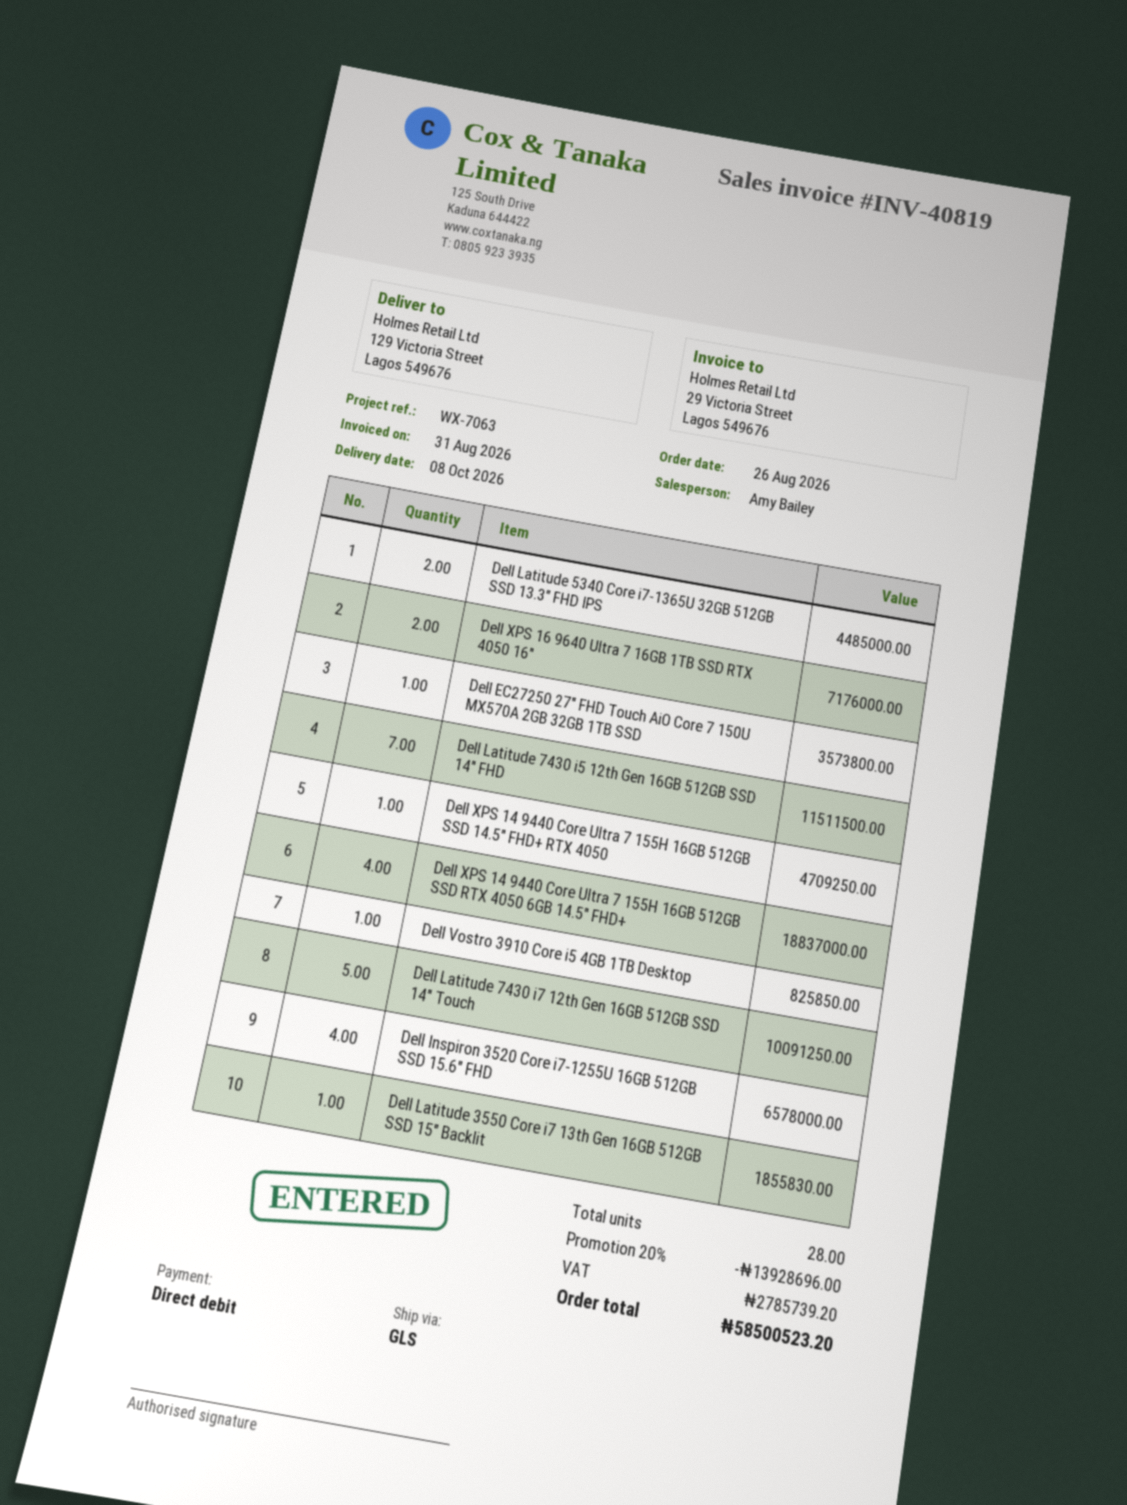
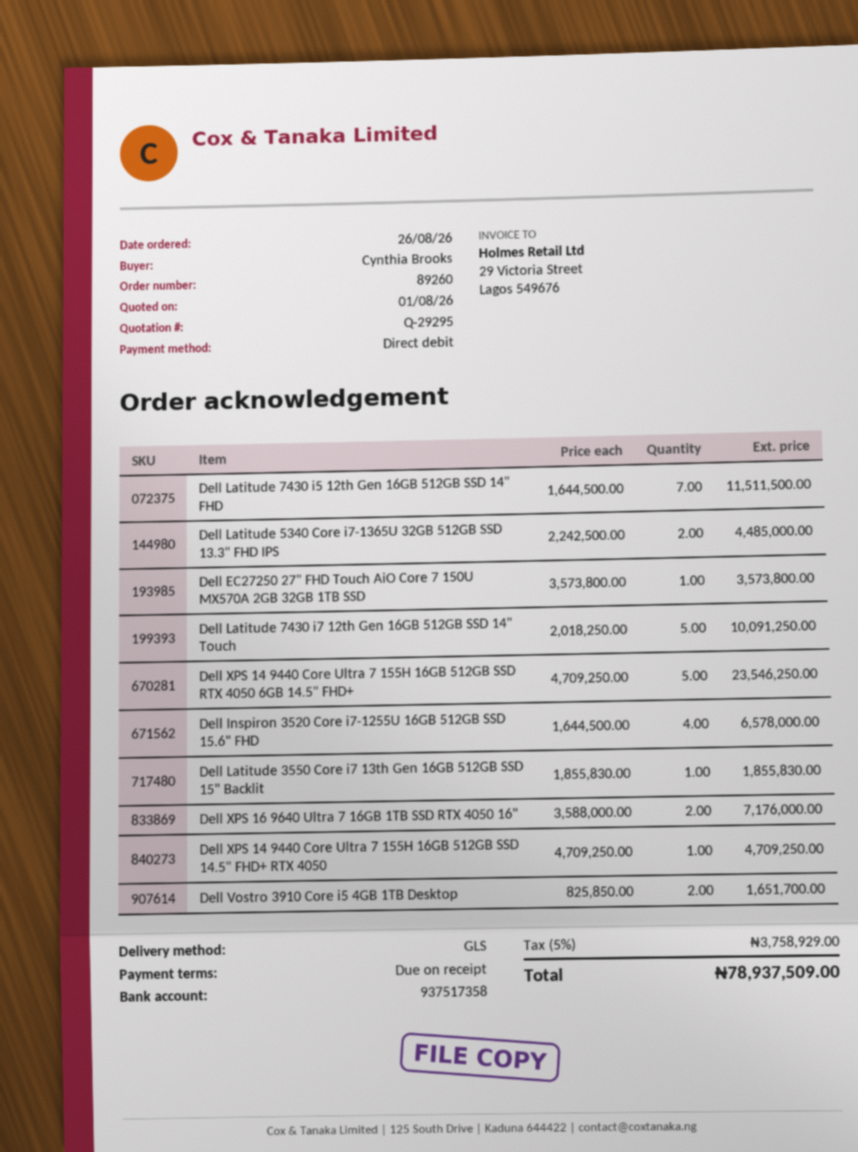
Dell XPS 14 9440 Core Ultra 7 155H 16GB 512GB SSD RTX 4050 6GB 14.5" FHD+: 4 for 18837000.00 -> 5 for 23546250.00
Dell Vostro 3910 Core i5 4GB 1TB Desktop: 1 for 825850.00 -> 2 for 1651700.00
discount: 20% = 13928696.00 -> none
tax: 2785739.20 -> 3758929.00
total: 58500523.20 -> 78937509.00

